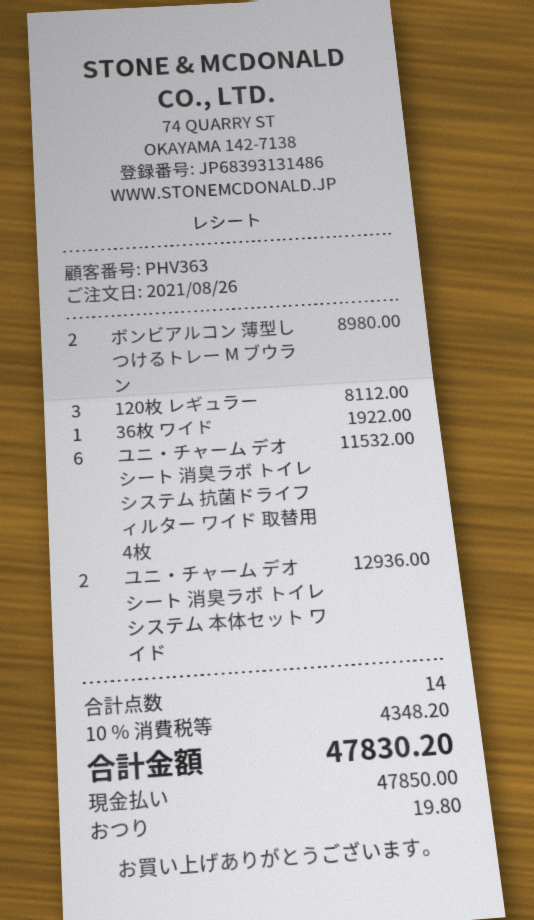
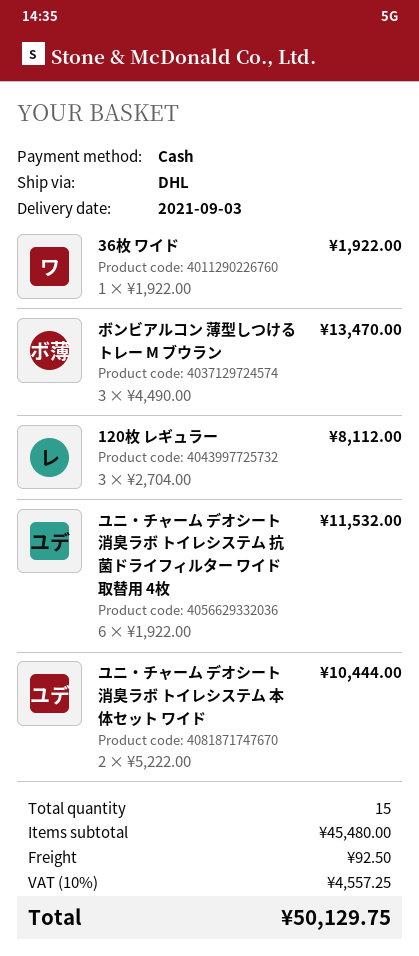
ボンビアルコン 薄型しつけるトレー M ブウラン: 2 for 8980.00 -> 3 for 13470.00
ユニ・チャーム デオシート 消臭ラボ トイレシステム 本体セット ワイド: 2 for 12936.00 -> 2 for 10444.00
total quantity: 14 -> 15
shipping: none -> 92.50
tax: 10% = 4348.20 -> 10% = 4557.25
total: 47830.20 -> 50129.75

